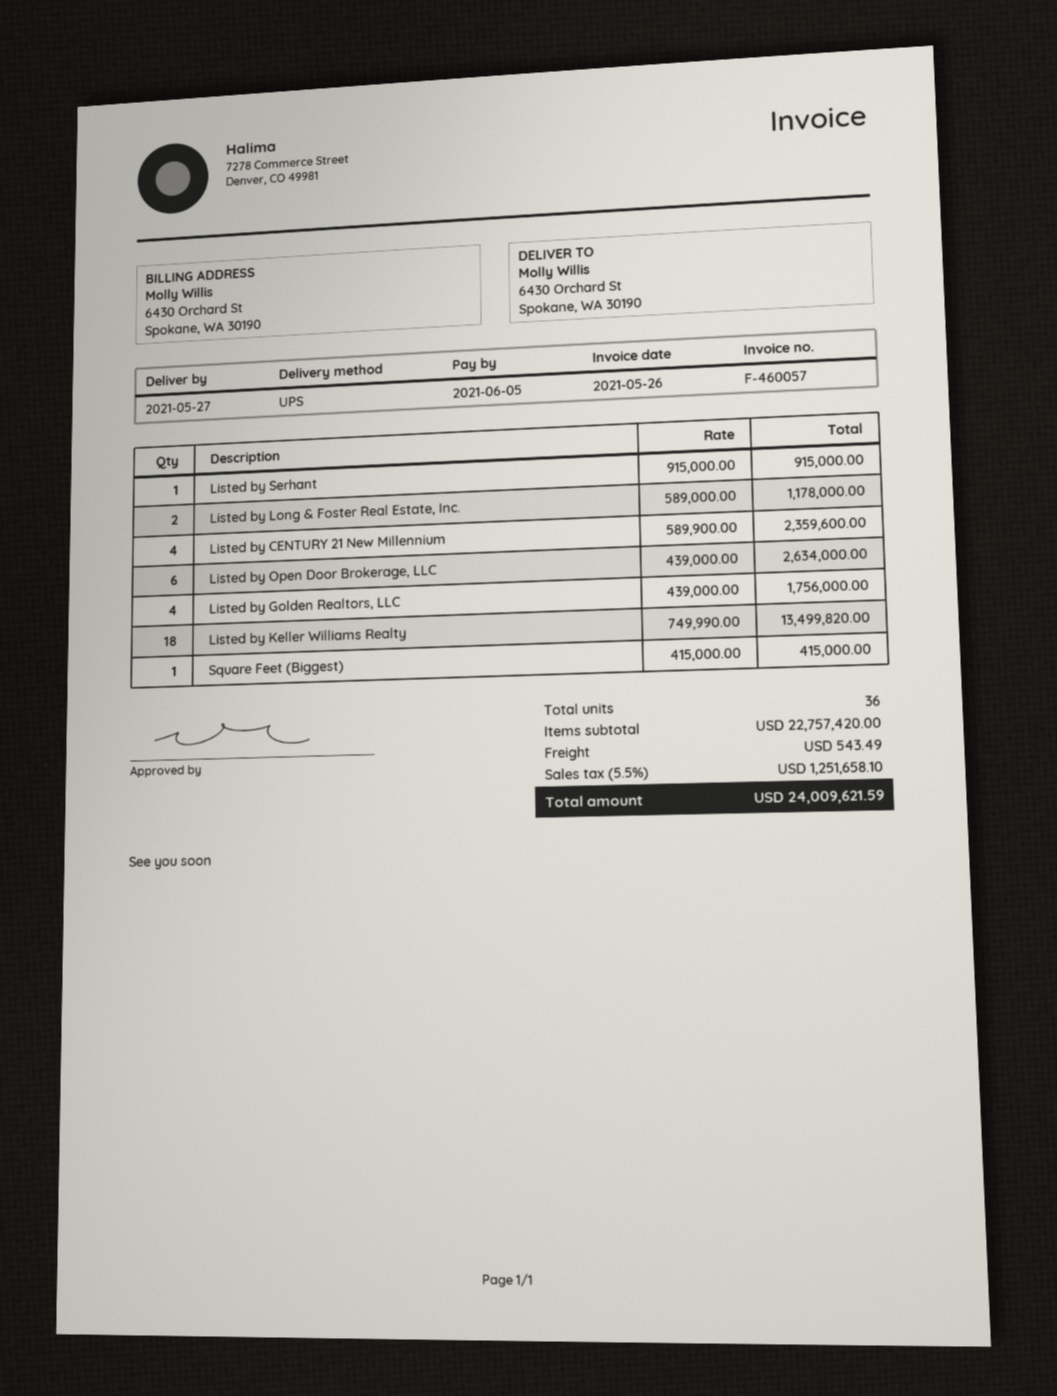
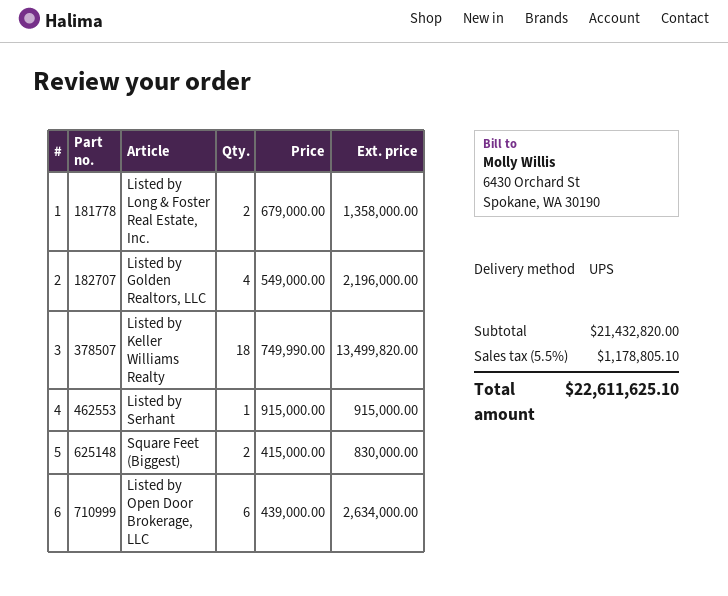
Listed by Long & Foster Real Estate, Inc.: 2 x 589000.00 = 1178000.00 -> 2 x 679000.00 = 1358000.00
Listed by CENTURY 21 New Millennium: 4 x 589900.00 = 2359600.00 -> none
Listed by Golden Realtors, LLC: 4 x 439000.00 = 1756000.00 -> 4 x 549000.00 = 2196000.00
Square Feet (Biggest): 1 x 415000.00 = 415000.00 -> 2 x 415000.00 = 830000.00
subtotal: 22757420.00 -> 21432820.00
shipping: 543.49 -> none
tax: 5.5% = 1251658.10 -> 5.5% = 1178805.10
total: 24009621.59 -> 22611625.10

